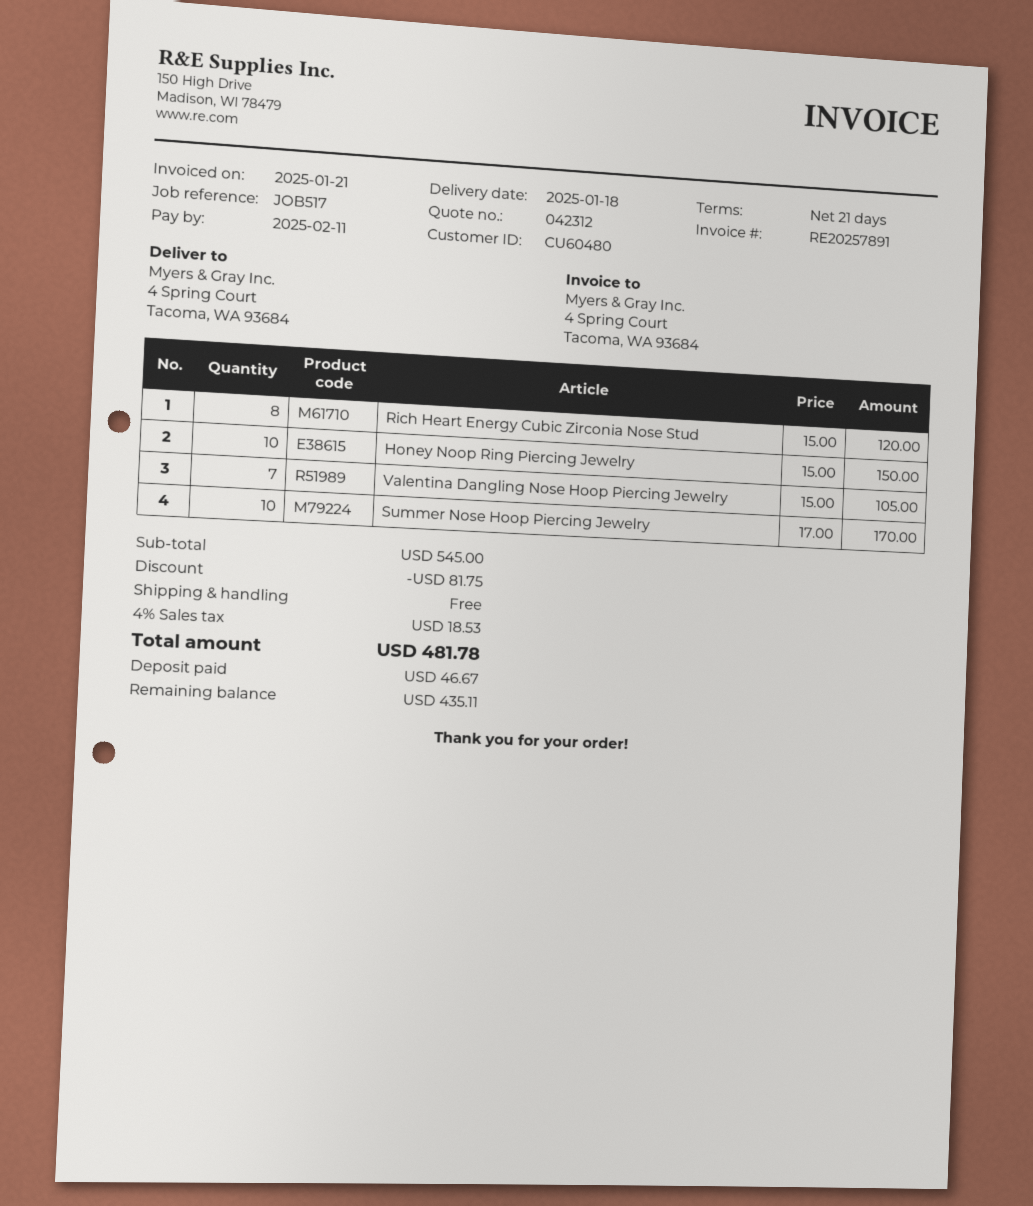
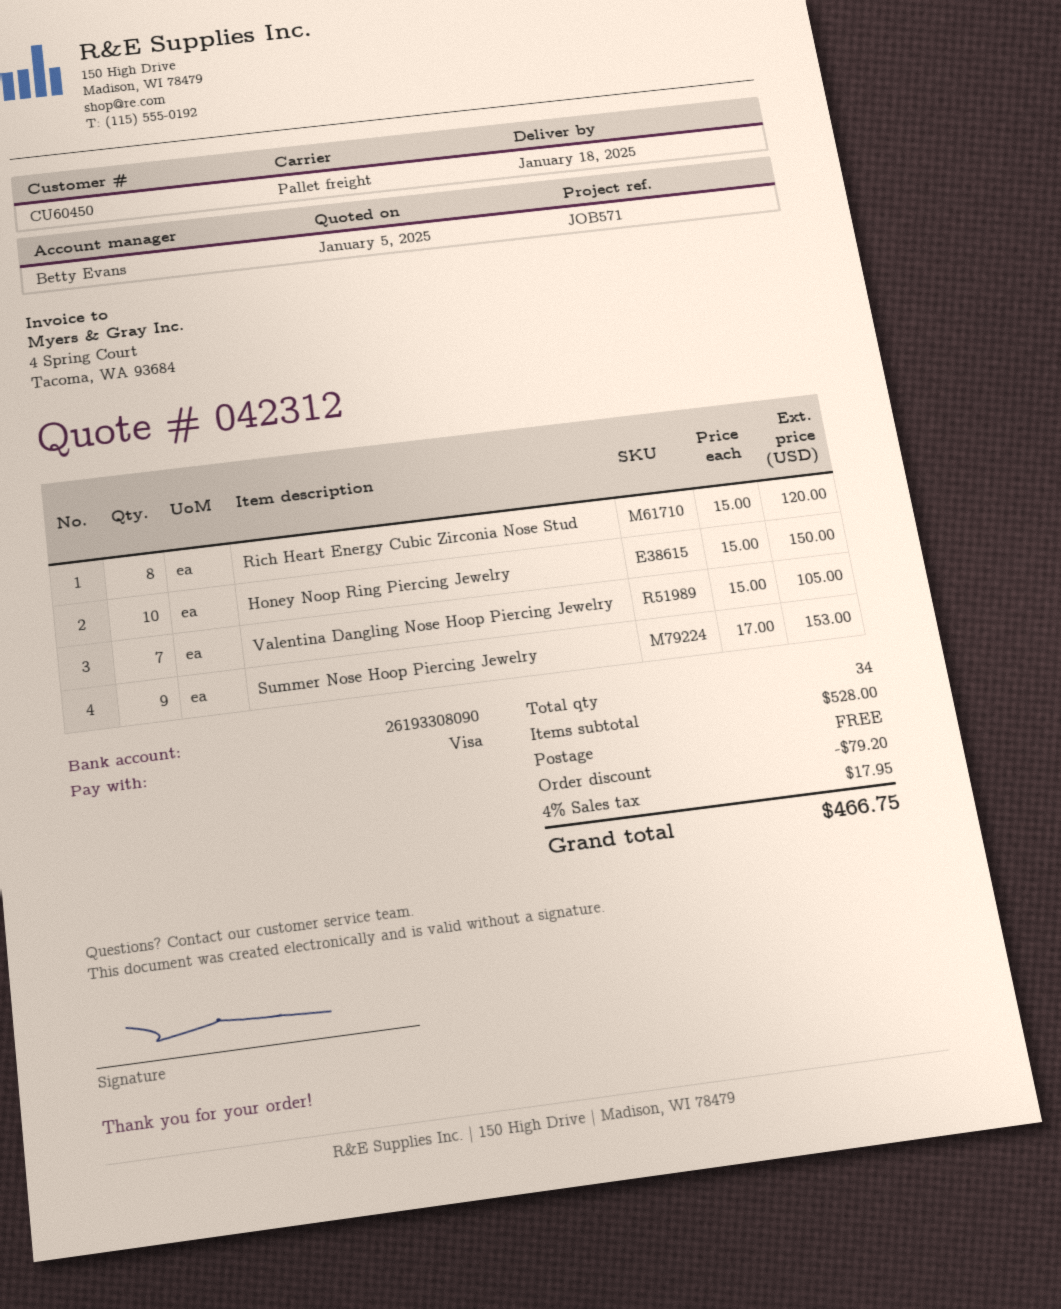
customer number: CU60480 -> CU60450
reference: JOB517 -> JOB571
Summer Nose Hoop Piercing Jewelry: 10 x 17.00 = 170.00 -> 9 x 17.00 = 153.00
subtotal: 545.00 -> 528.00
discount: 81.75 -> 79.20
tax: 4% = 18.53 -> 4% = 17.95
total: 481.78 -> 466.75

